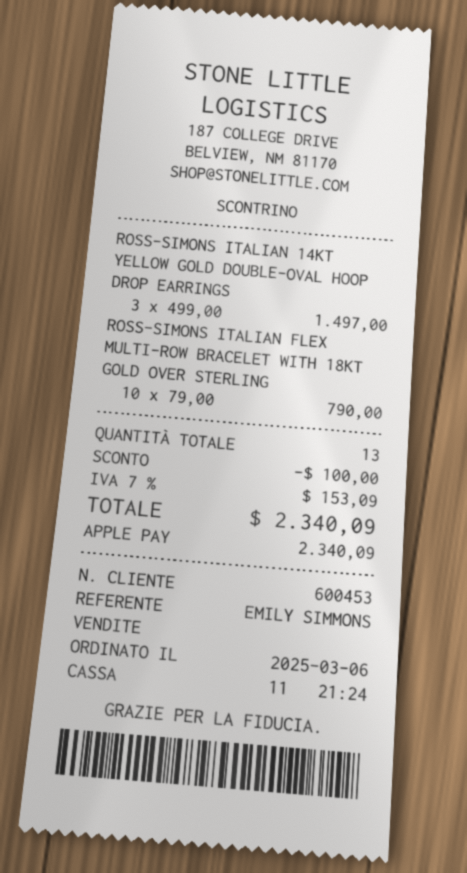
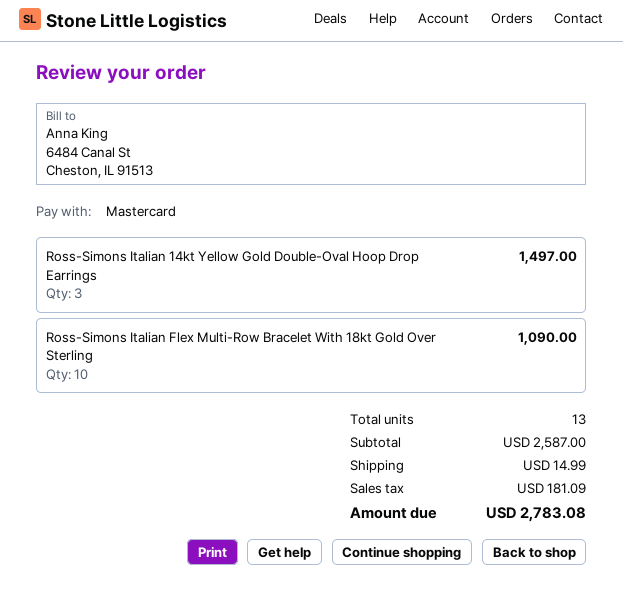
payment method: Apple Pay -> Mastercard
ROSS-SIMONS ITALIAN FLEX MULTI-ROW BRACELET WITH 18KT GOLD OVER STERLING: 10 for 790.00 -> 10 for 1090.00
discount: 100.00 -> none
shipping: none -> 14.99
tax: 153.09 -> 181.09
total: 2340.09 -> 2783.08

